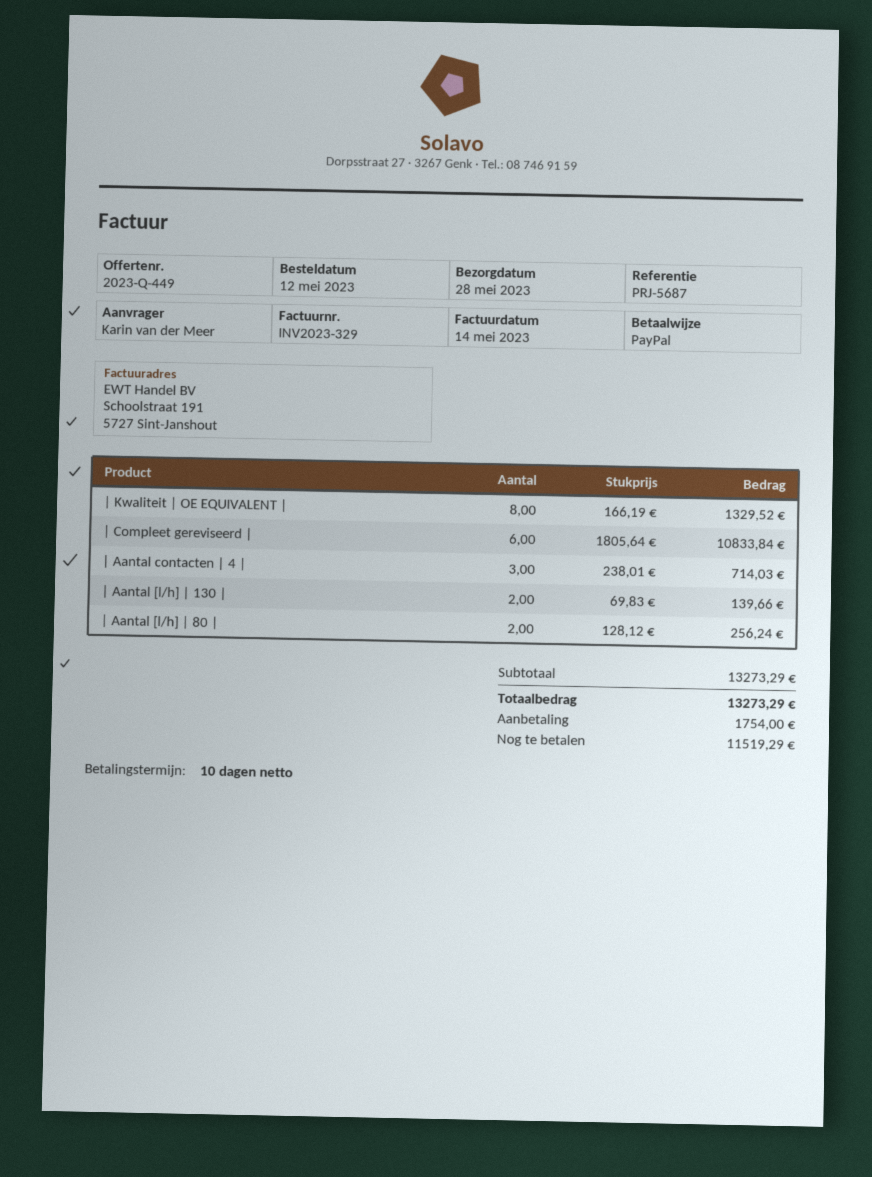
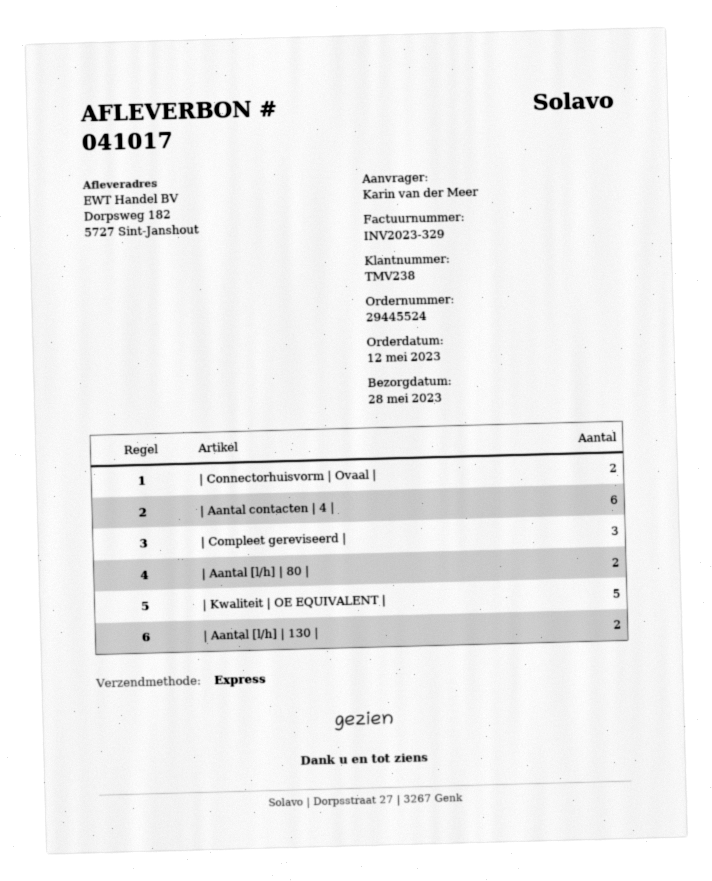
| Kwaliteit | OE EQUIVALENT |: 8 -> 5
| Compleet gereviseerd |: 6 -> 3
| Aantal contacten | 4 |: 3 -> 6
| Connectorhuisvorm | Ovaal |: none -> 2

